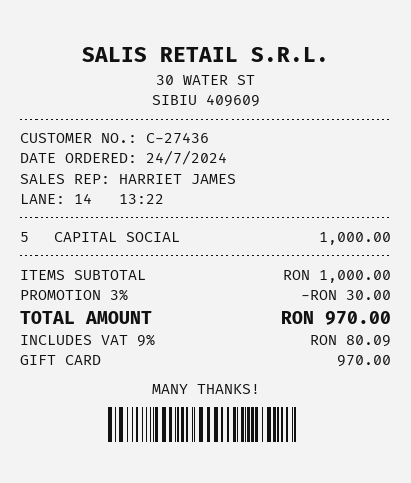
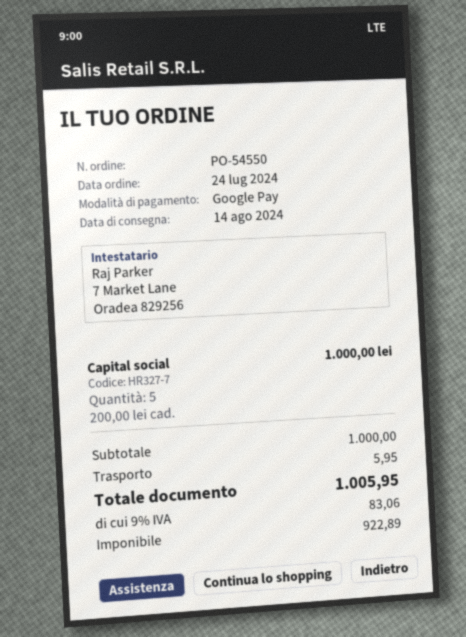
payment method: gift card -> Google Pay
discount: 3% = 30.00 -> none
shipping: none -> 5.95
tax: 9% = 80.09 -> 9% = 83.06
total: 970.00 -> 1005.95

